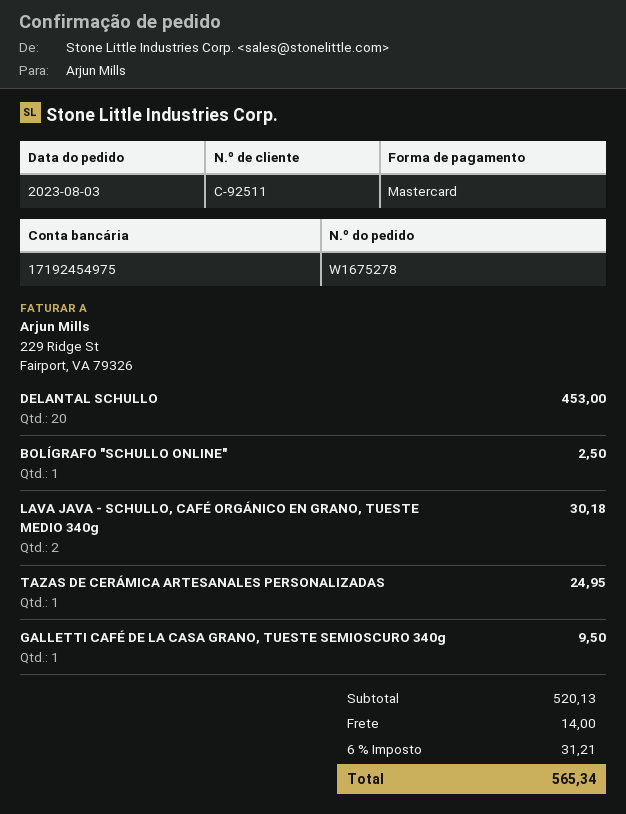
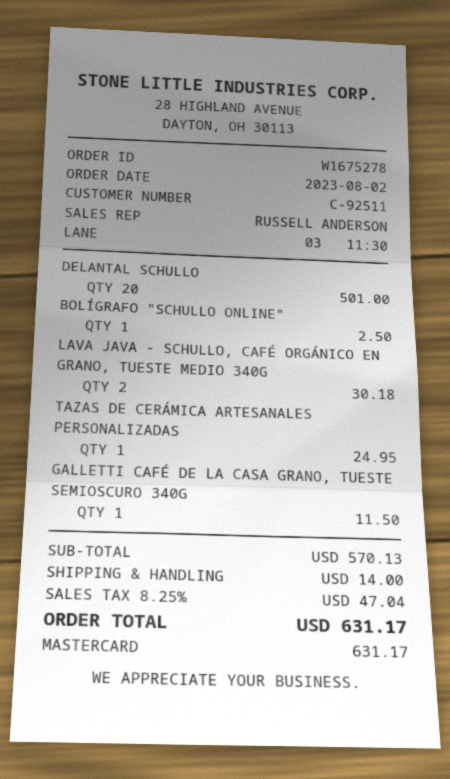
order date: 2023-08-03 -> 2023-08-02
DELANTAL SCHULLO: 20 for 453.00 -> 20 for 501.00
GALLETTI CAFÉ DE LA CASA GRANO, TUESTE SEMIOSCURO 340g: 1 for 9.50 -> 1 for 11.50
subtotal: 520.13 -> 570.13
tax: 6% = 31.21 -> 8.25% = 47.04
total: 565.34 -> 631.17

